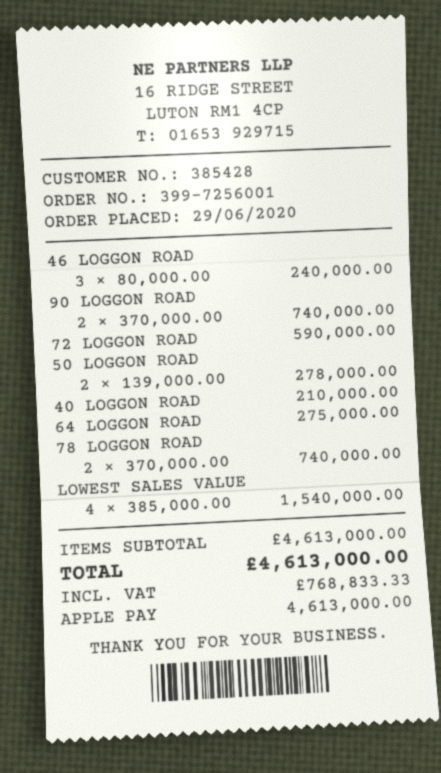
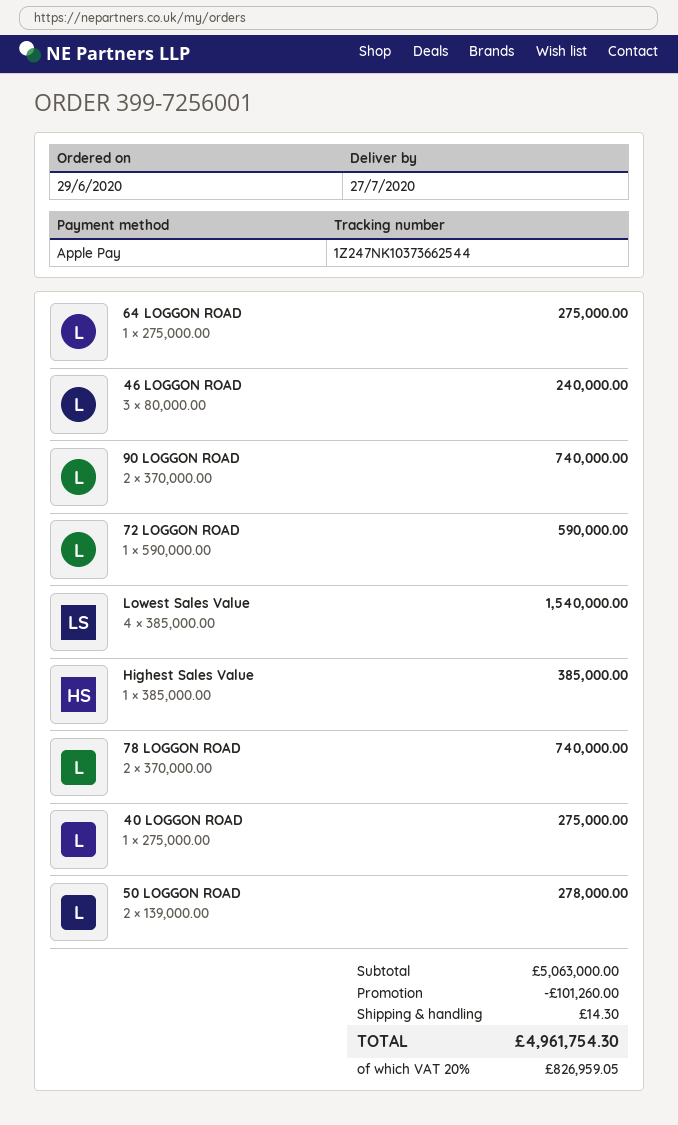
40 LOGGON ROAD: 1 x 210000.00 = 210000.00 -> 1 x 275000.00 = 275000.00
Highest Sales Value: none -> 1 x 385000.00 = 385000.00
subtotal: 4613000.00 -> 5063000.00
discount: none -> 101260.00
shipping: none -> 14.30
tax: 768833.33 -> 826959.05
total: 4613000.00 -> 4961754.30

